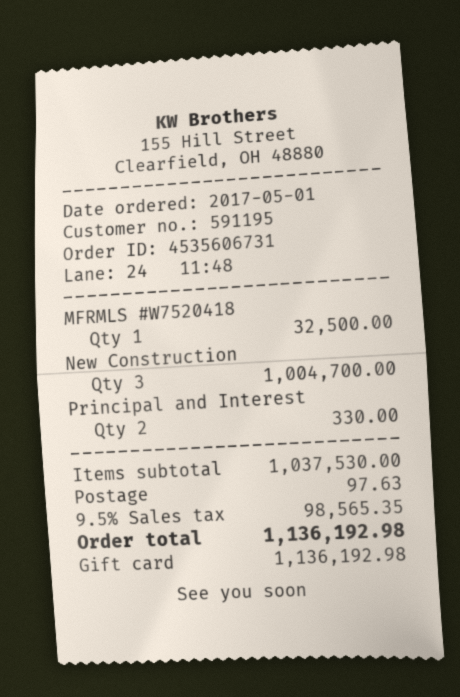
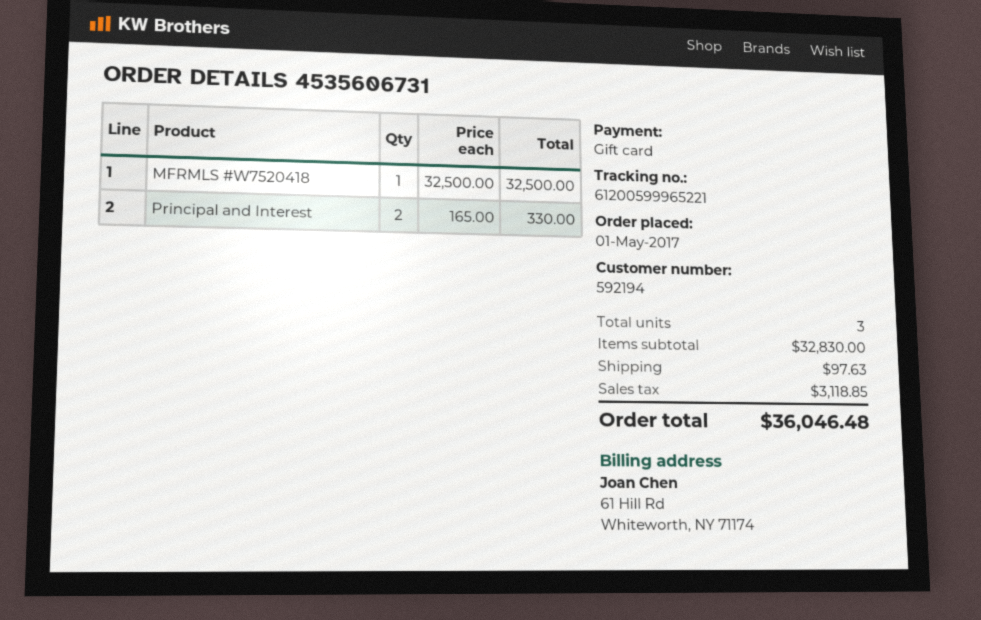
customer number: 591195 -> 592194
New Construction: 3 for 1004700.00 -> none
subtotal: 1037530.00 -> 32830.00
tax: 98565.35 -> 3118.85
total: 1136192.98 -> 36046.48

